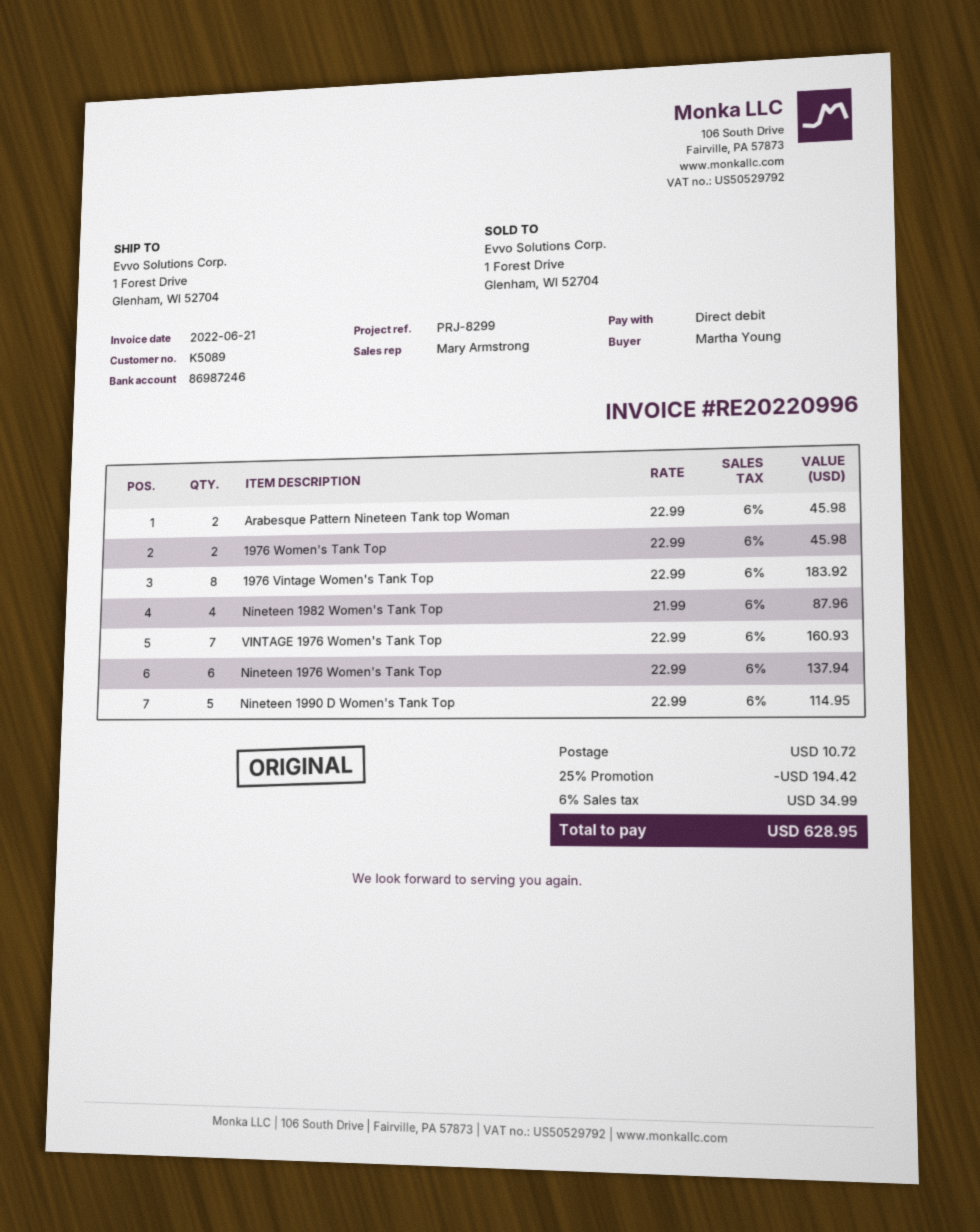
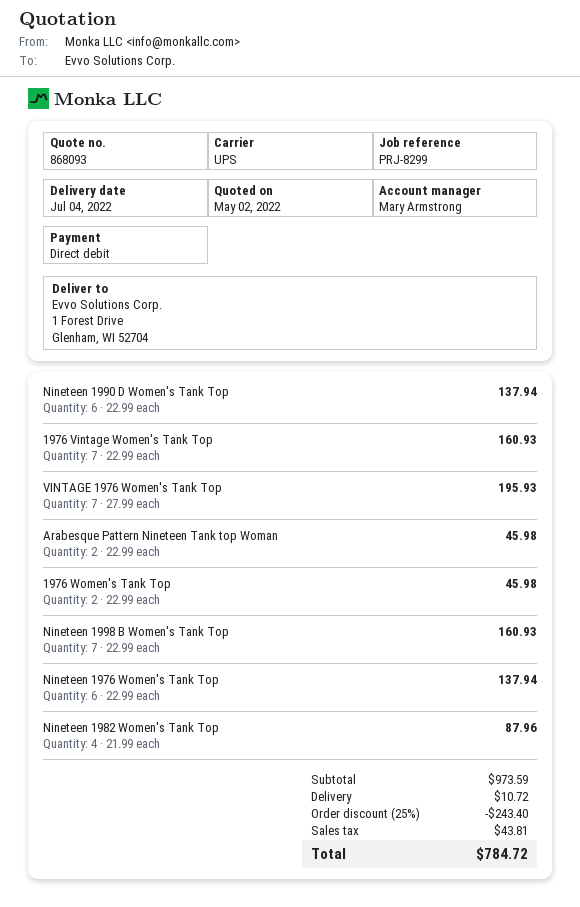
1976 Vintage Women's Tank Top: 8 x 22.99 = 183.92 -> 7 x 22.99 = 160.93
VINTAGE 1976 Women's Tank Top: 7 x 22.99 = 160.93 -> 7 x 27.99 = 195.93
Nineteen 1990 D Women's Tank Top: 5 x 22.99 = 114.95 -> 6 x 22.99 = 137.94
Nineteen 1998 B Women's Tank Top: none -> 7 x 22.99 = 160.93
discount: 25% = 194.42 -> 25% = 243.40
tax: 34.99 -> 43.81
total: 628.95 -> 784.72

